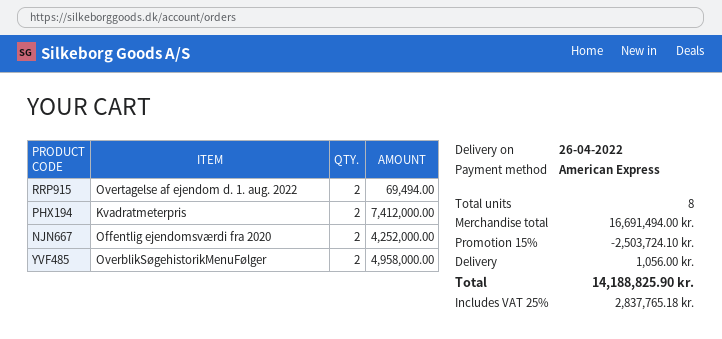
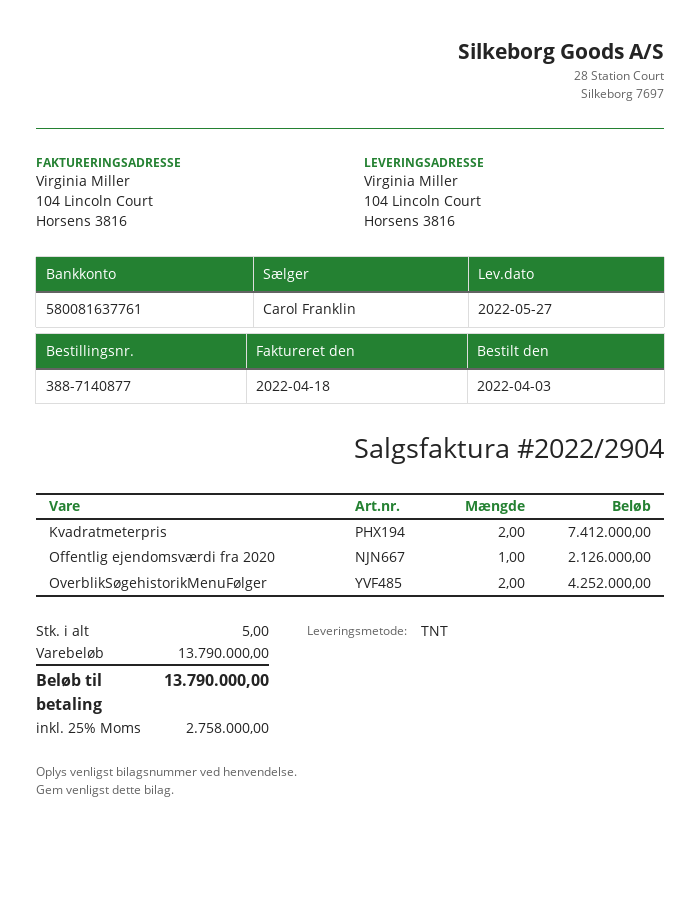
delivery date: 2022-04-26 -> 2022-05-27
Overtagelse af ejendom d. 1. aug. 2022: 2 for 69494.00 -> none
Offentlig ejendomsværdi fra 2020: 2 for 4252000.00 -> 1 for 2126000.00
OverblikSøgehistorikMenuFølger: 2 for 4958000.00 -> 2 for 4252000.00
total quantity: 8 -> 5
subtotal: 16691494.00 -> 13790000.00
discount: 15% = 2503724.10 -> none
shipping: 1056.00 -> none
tax: 25% = 2837765.18 -> 25% = 2758000.00
total: 14188825.90 -> 13790000.00

